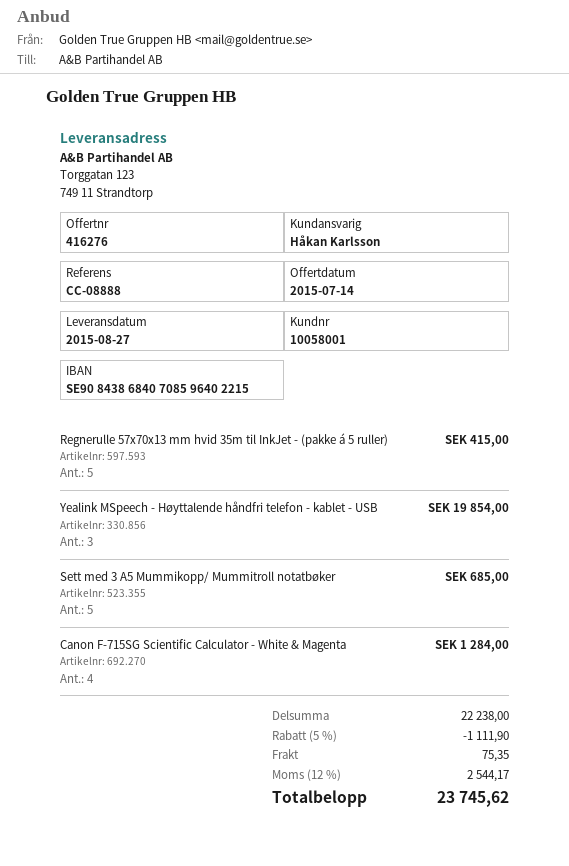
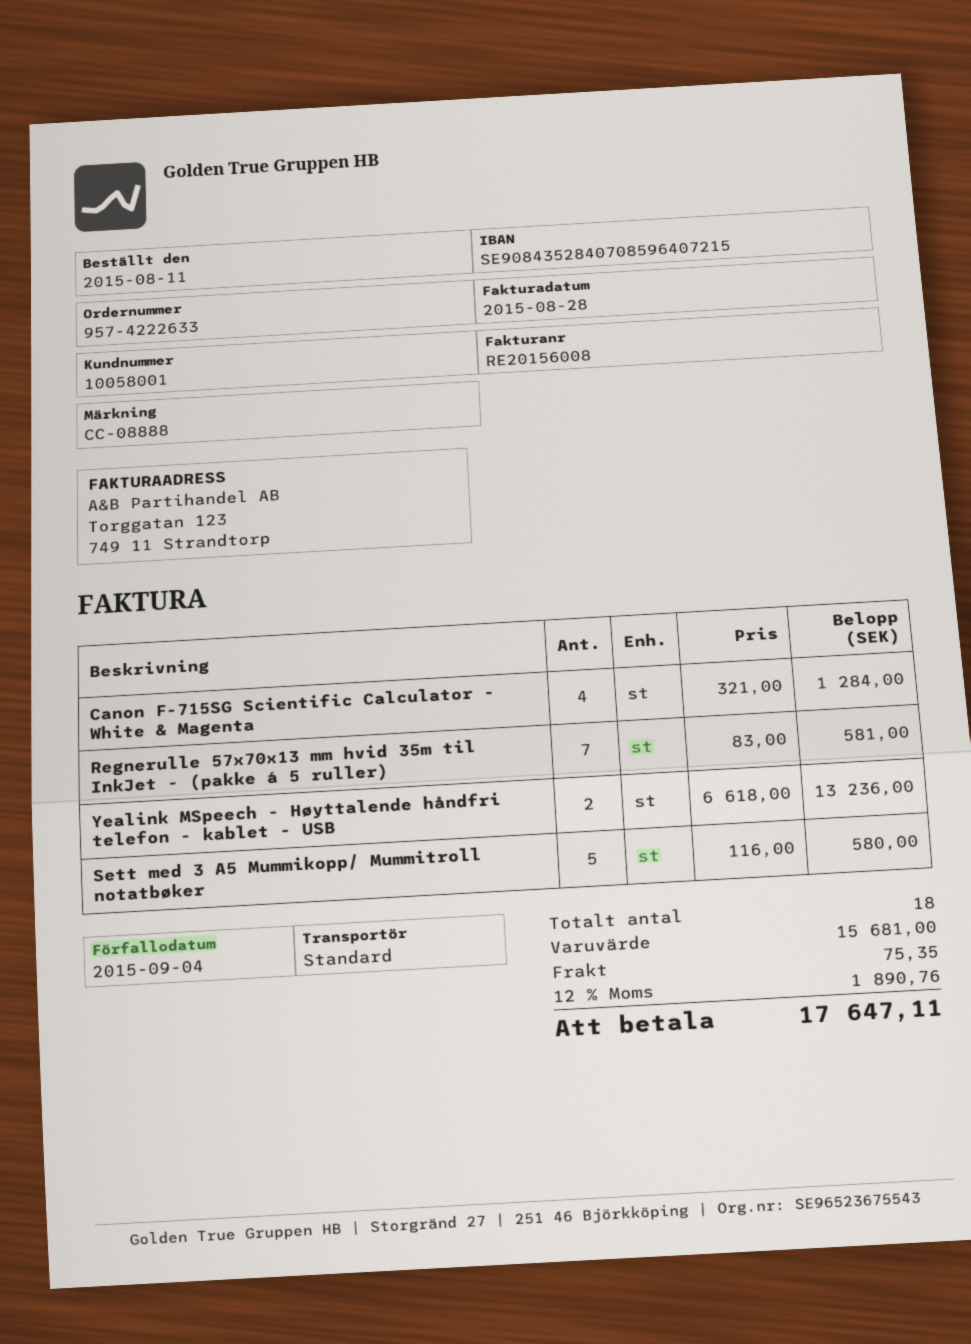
bank account: SE9084386840708596402215 -> SE9084352840708596407215
Regnerulle 57x70x13 mm hvid 35m til InkJet - (pakke á 5 ruller): 5 for 415.00 -> 7 for 581.00
Yealink MSpeech - Høyttalende håndfri telefon - kablet - USB: 3 for 19854.00 -> 2 for 13236.00
Sett med 3 A5 Mummikopp/ Mummitroll notatbøker: 5 for 685.00 -> 5 for 580.00
subtotal: 22238.00 -> 15681.00
discount: 5% = 1111.90 -> none
tax: 12% = 2544.17 -> 12% = 1890.76
total: 23745.62 -> 17647.11

